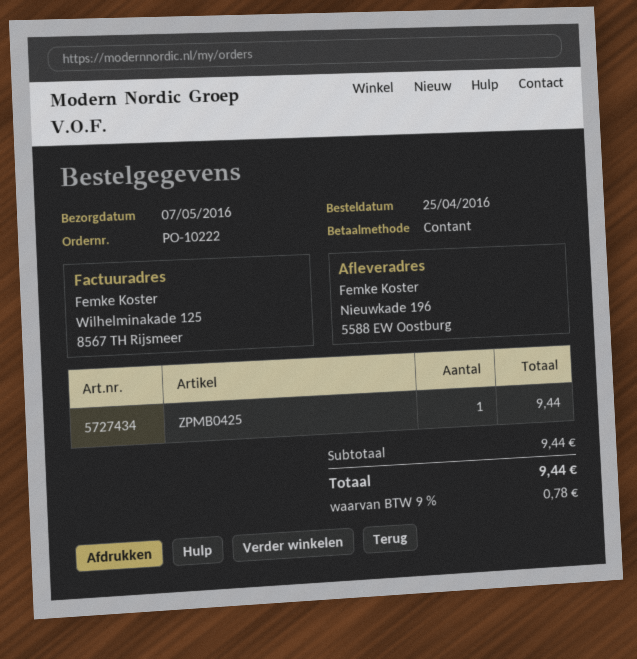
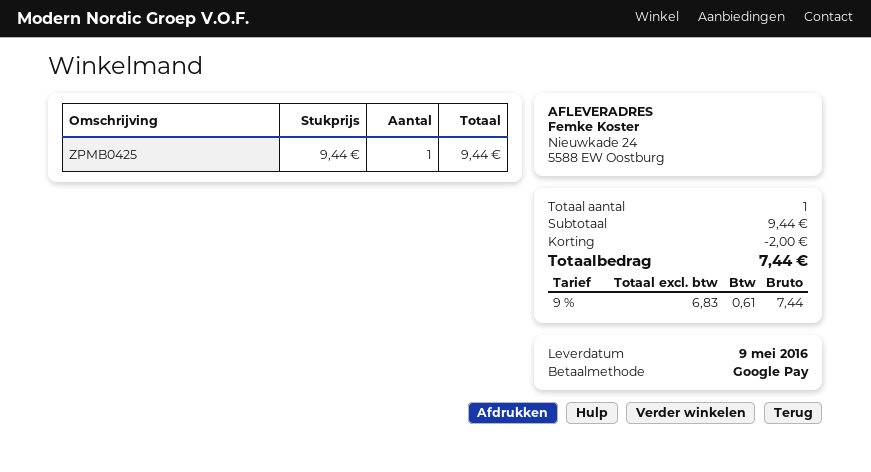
delivery date: 2016-05-07 -> 2016-05-09
payment method: cash -> Google Pay
ship to: Nieuwkade 196, 5588 EW Oostburg -> Nieuwkade 24, 5588 EW Oostburg
discount: none -> 2.00
tax: 9% = 0.78 -> 9% = 0.61
total: 9.44 -> 7.44

